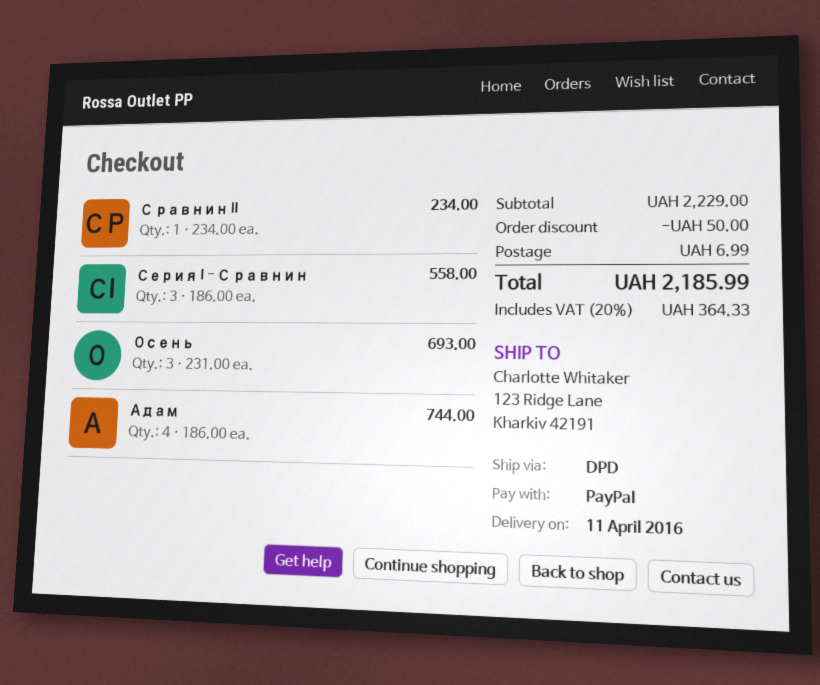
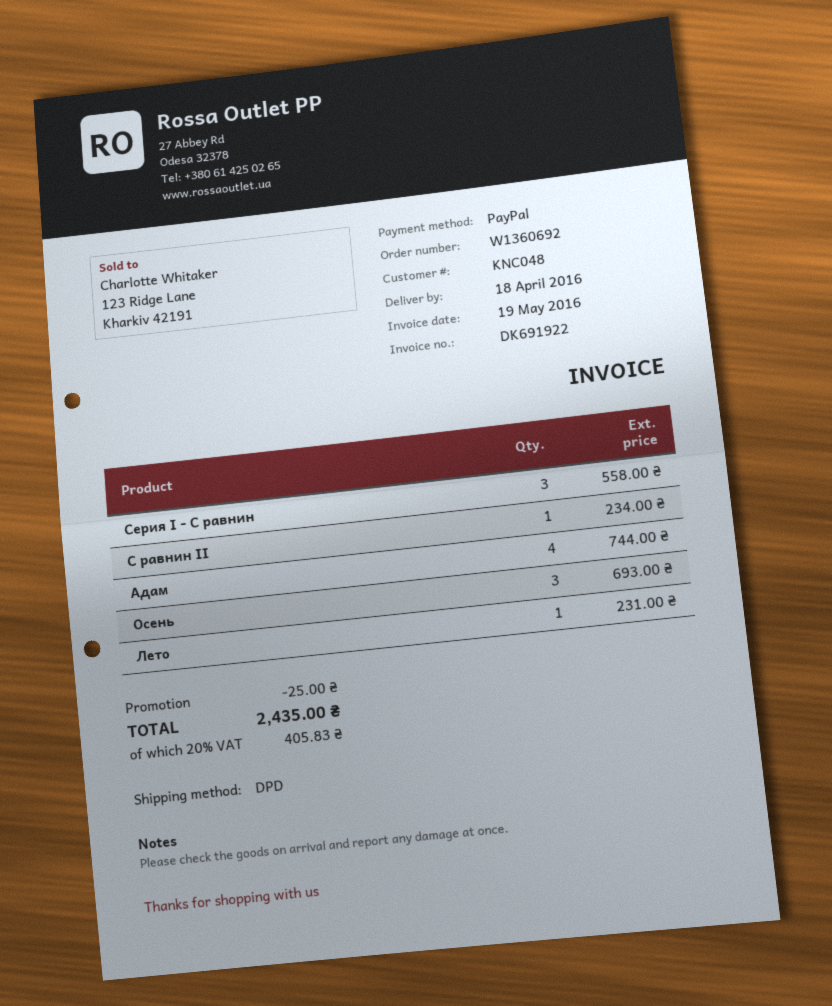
delivery date: 2016-04-11 -> 2016-04-18
Лето: none -> 1 for 231.00
discount: 50.00 -> 25.00
shipping: 6.99 -> none
tax: 20% = 364.33 -> 20% = 405.83
total: 2185.99 -> 2435.00

